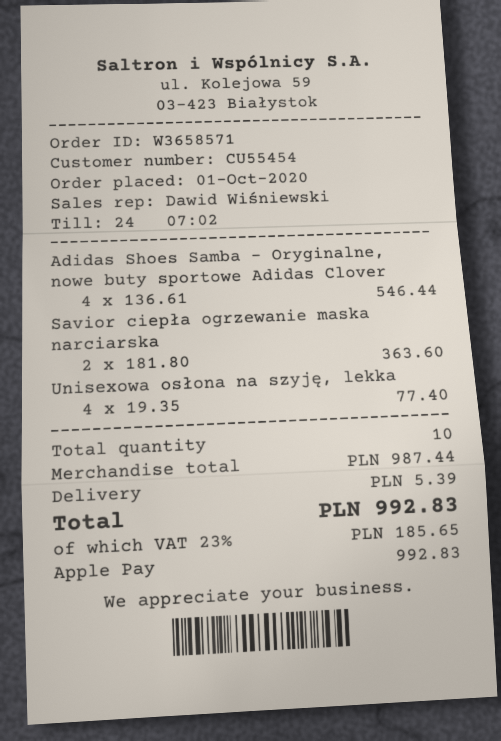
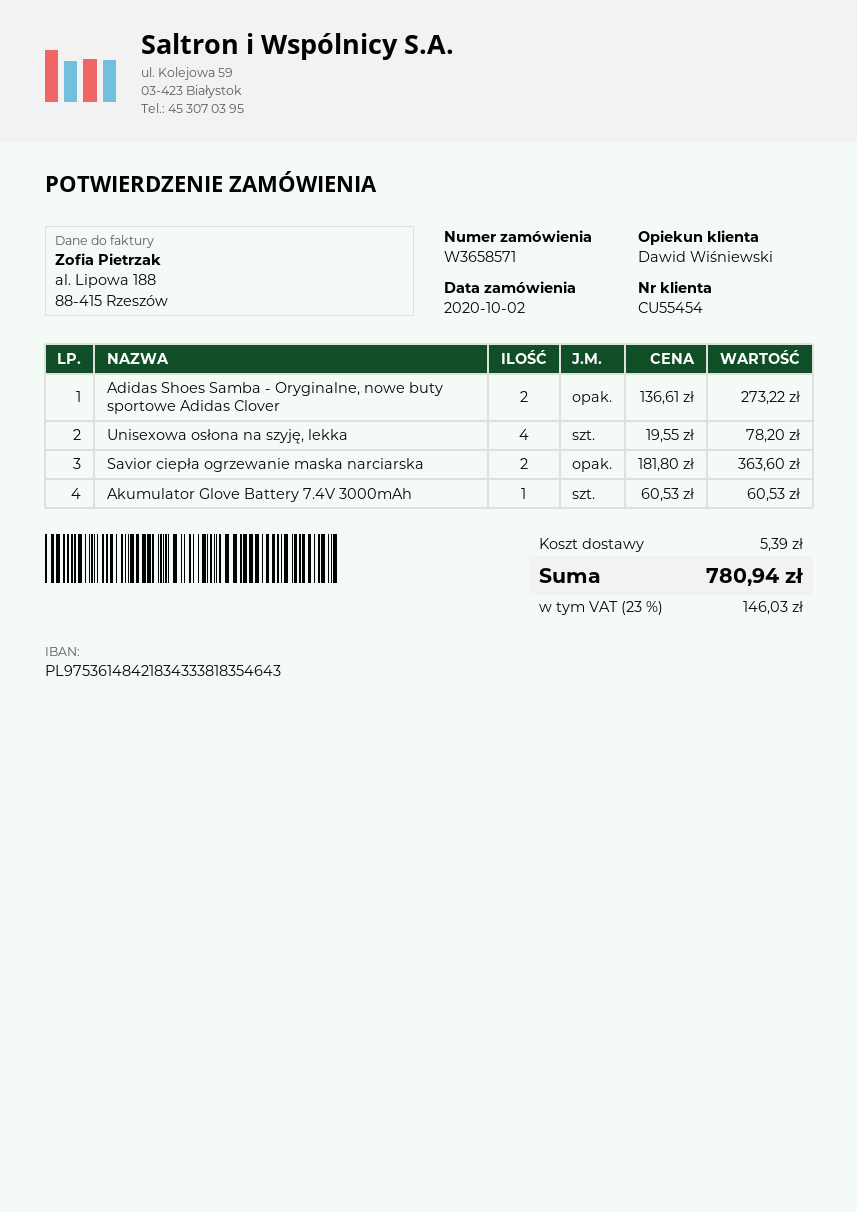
order date: 2020-10-01 -> 2020-10-02
Adidas Shoes Samba - Oryginalne, nowe buty sportowe Adidas Clover: 4 x 136.61 = 546.44 -> 2 x 136.61 = 273.22
Unisexowa osłona na szyję, lekka: 4 x 19.35 = 77.40 -> 4 x 19.55 = 78.20
Akumulator Glove Battery 7.4V 3000mAh: none -> 1 x 60.53 = 60.53
tax: 23% = 185.65 -> 23% = 146.03
total: 992.83 -> 780.94

